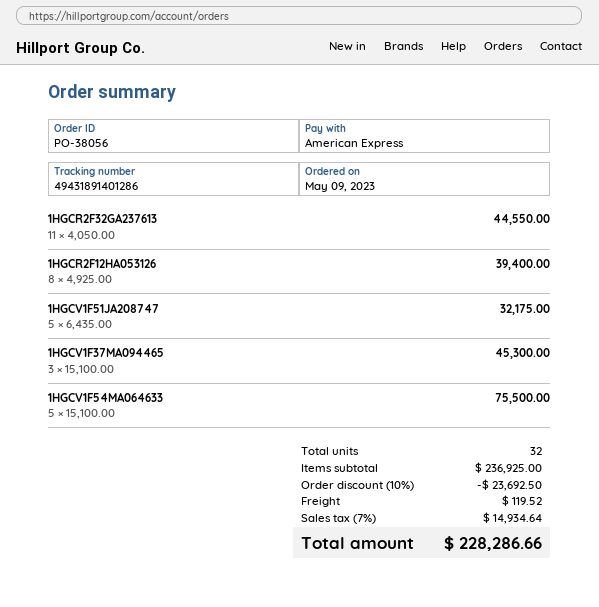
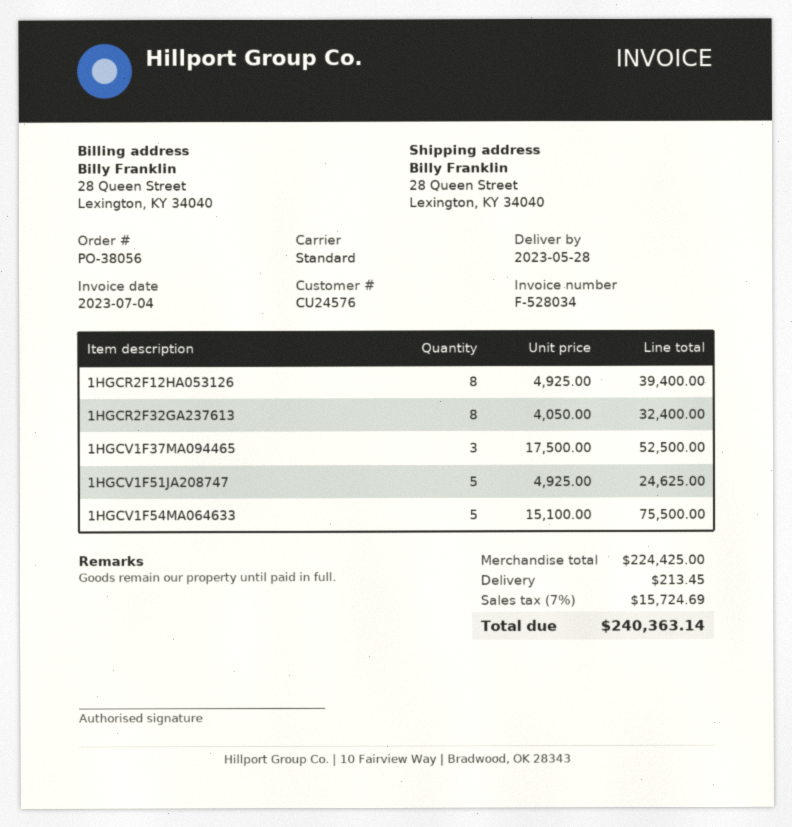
1HGCR2F32GA237613: 11 x 4050.00 = 44550.00 -> 8 x 4050.00 = 32400.00
1HGCV1F51JA208747: 5 x 6435.00 = 32175.00 -> 5 x 4925.00 = 24625.00
1HGCV1F37MA094465: 3 x 15100.00 = 45300.00 -> 3 x 17500.00 = 52500.00
subtotal: 236925.00 -> 224425.00
discount: 10% = 23692.50 -> none
shipping: 119.52 -> 213.45
tax: 7% = 14934.64 -> 7% = 15724.69
total: 228286.66 -> 240363.14

